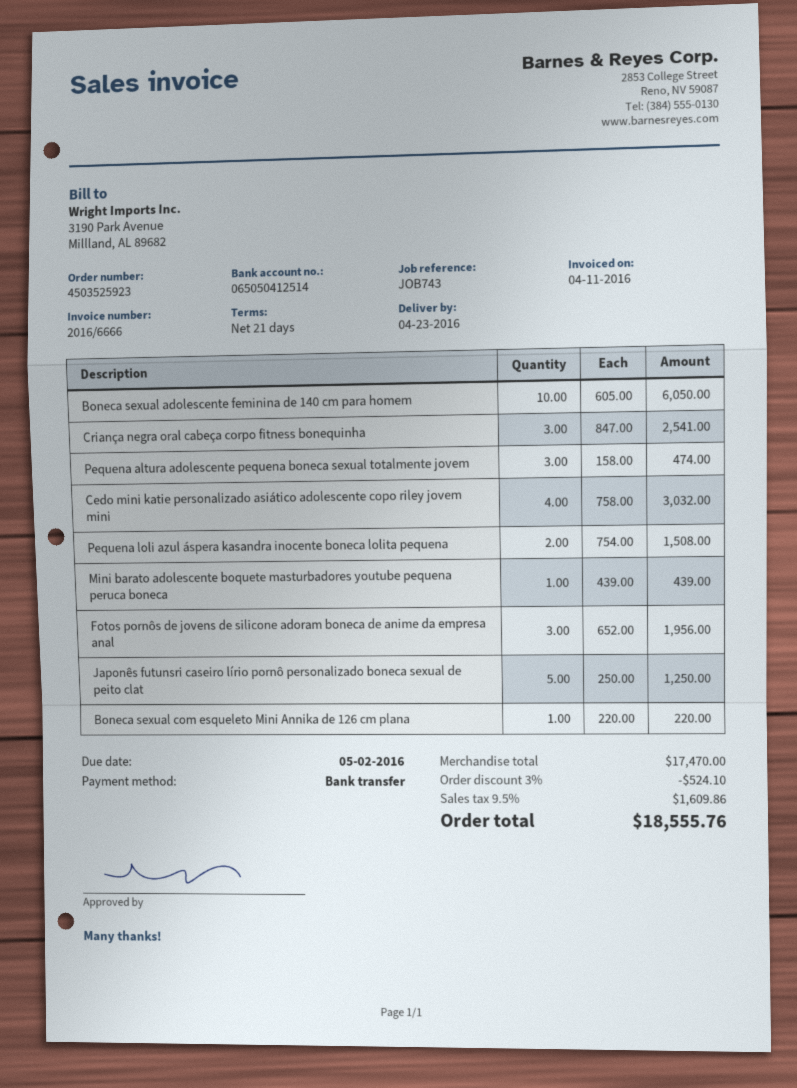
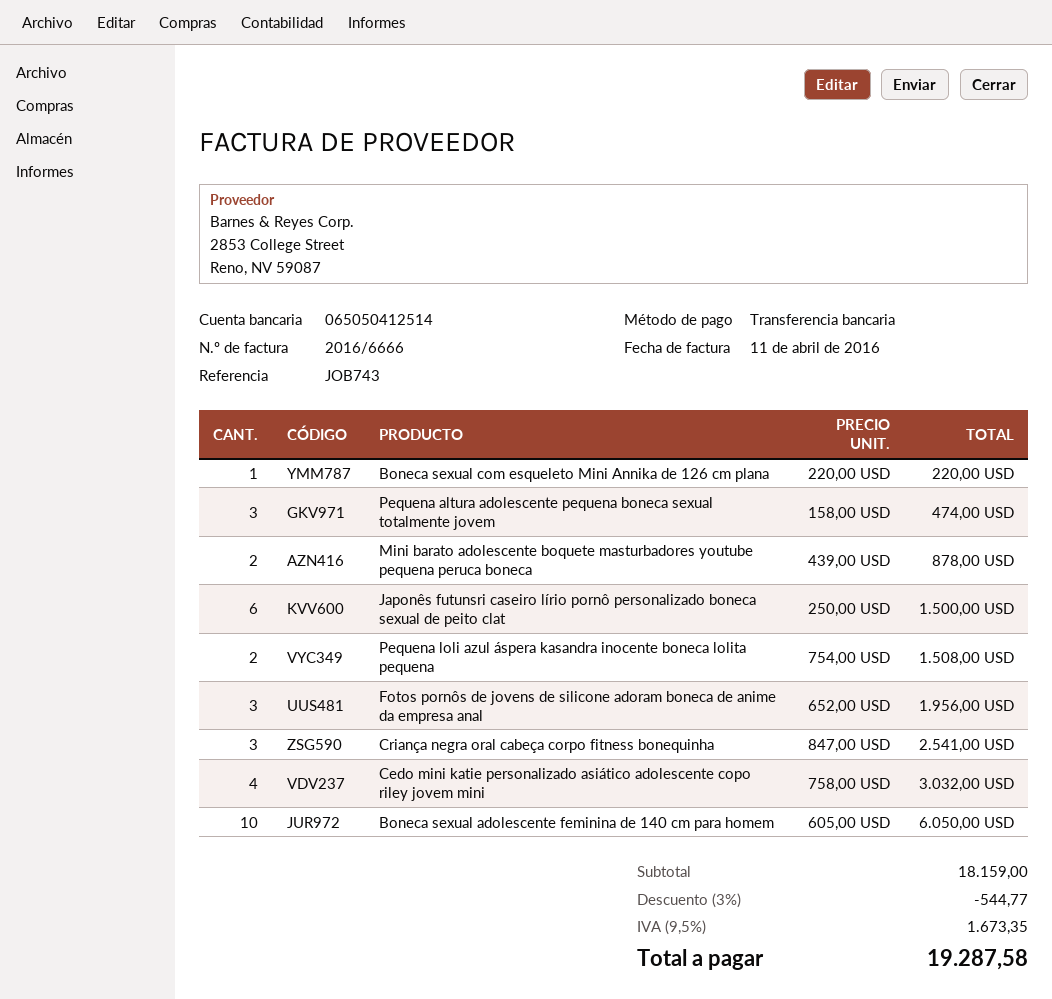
Mini barato adolescente boquete masturbadores youtube pequena peruca boneca: 1 x 439.00 = 439.00 -> 2 x 439.00 = 878.00
Japonês futunsri caseiro lírio pornô personalizado boneca sexual de peito clat: 5 x 250.00 = 1250.00 -> 6 x 250.00 = 1500.00
subtotal: 17470.00 -> 18159.00
discount: 3% = 524.10 -> 3% = 544.77
tax: 9.5% = 1609.86 -> 9.5% = 1673.35
total: 18555.76 -> 19287.58

